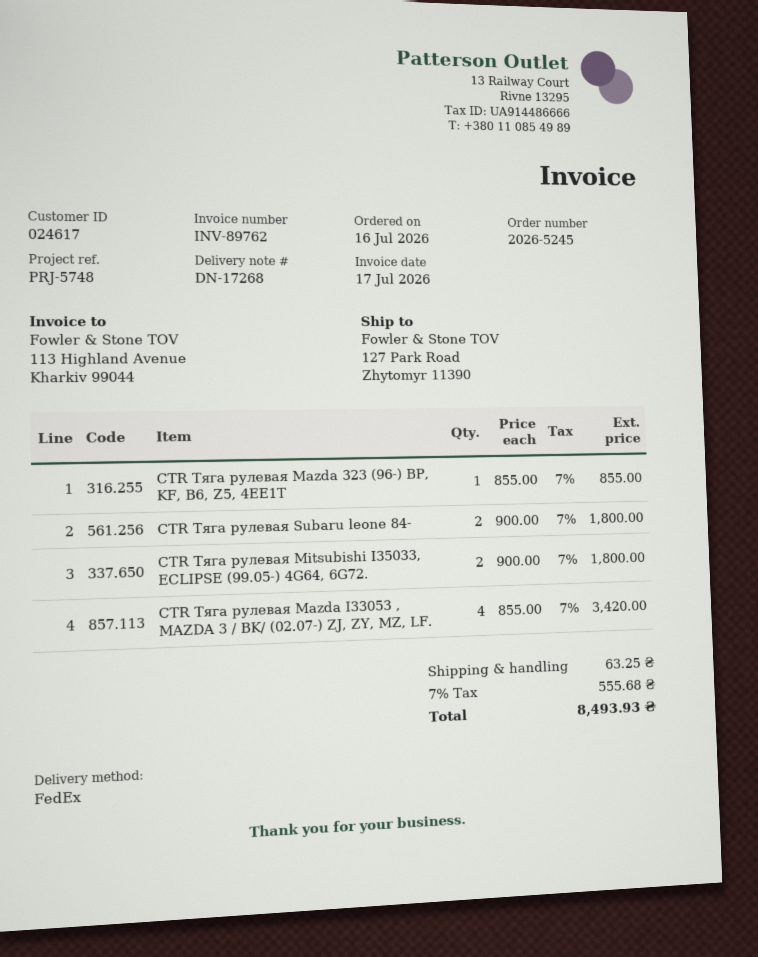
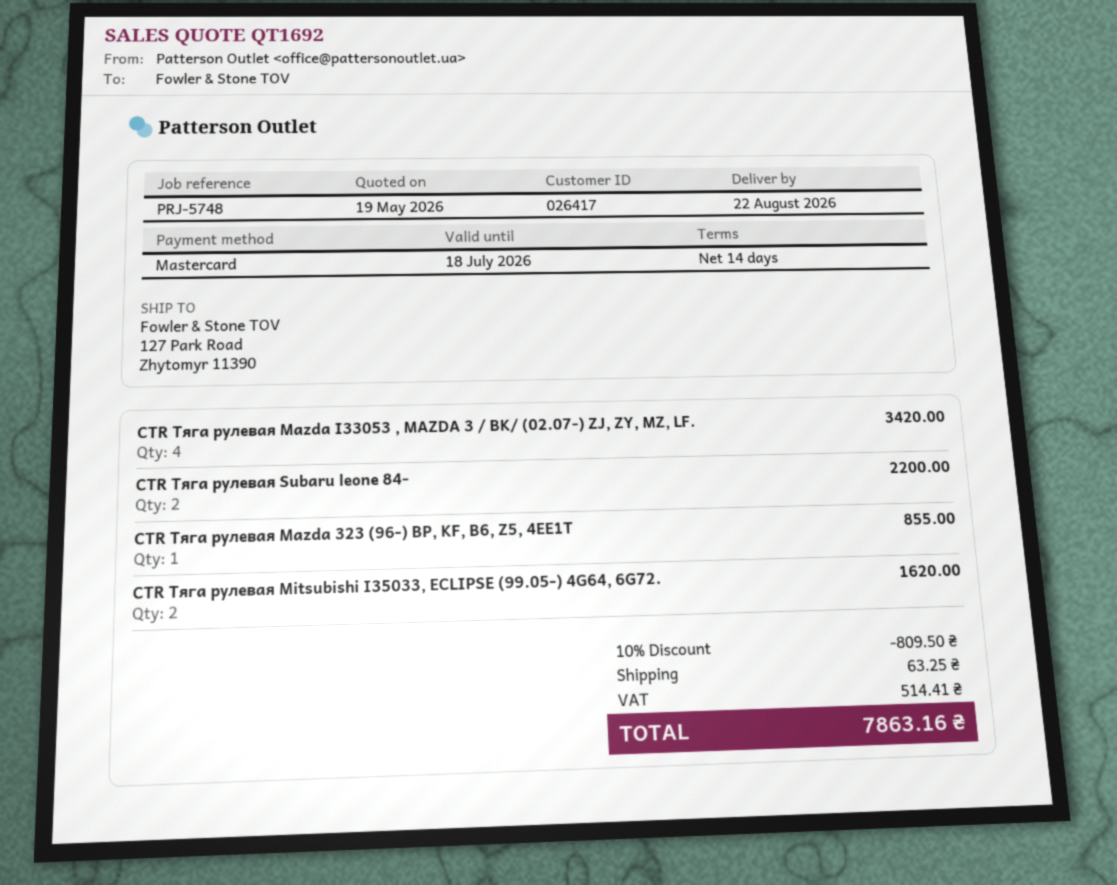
customer number: 024617 -> 026417
CTR Тяга рулевая Subaru leone 84-: 2 for 1800.00 -> 2 for 2200.00
CTR Тяга рулевая Mitsubishi I35033, ECLIPSE (99.05-) 4G64, 6G72.: 2 for 1800.00 -> 2 for 1620.00
discount: none -> 10% = 809.50
tax: 555.68 -> 514.41
total: 8493.93 -> 7863.16

